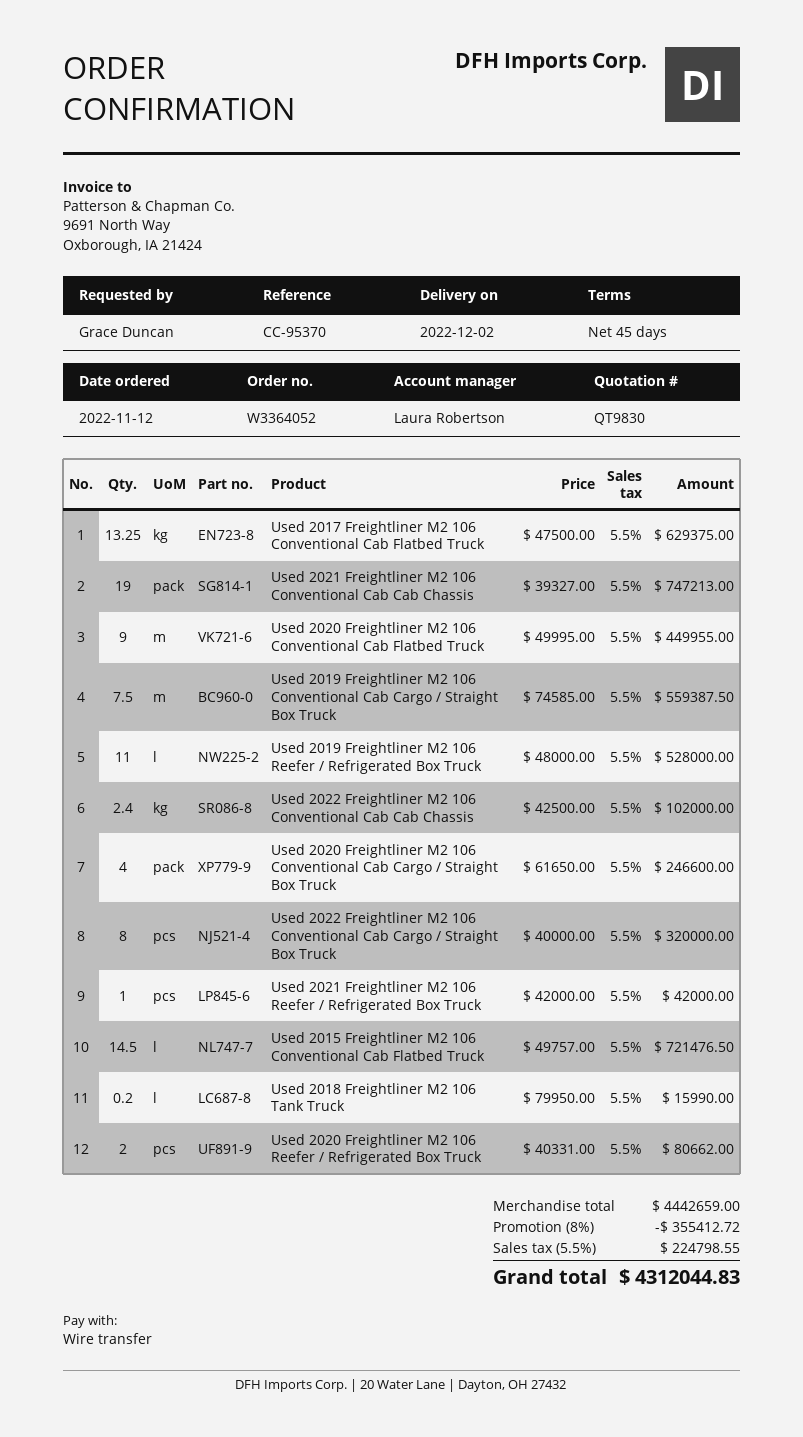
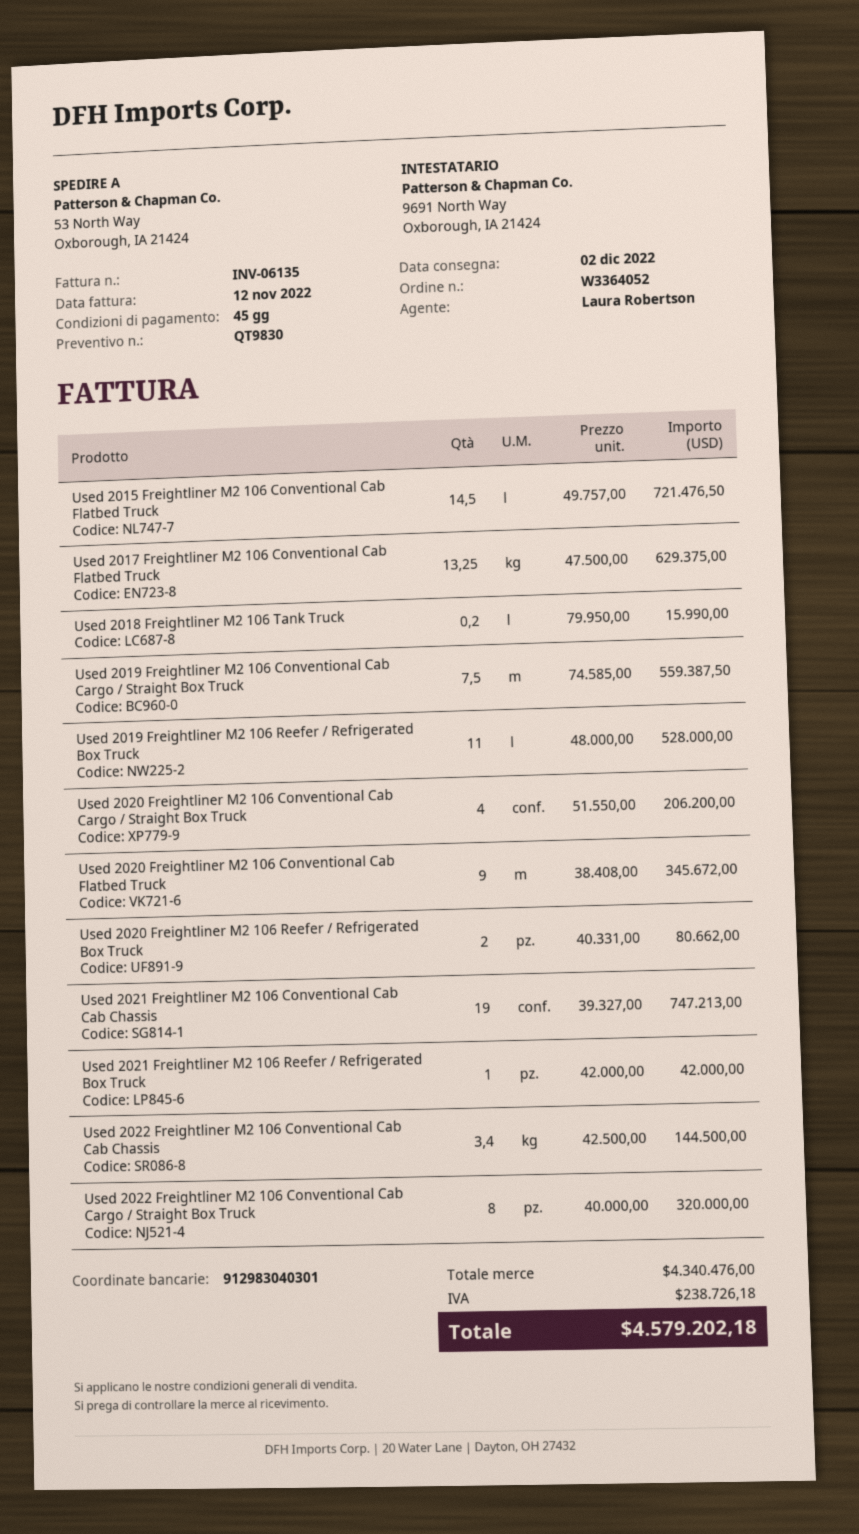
Used 2020 Freightliner M2 106 Conventional Cab Flatbed Truck: 9 x 49995.00 = 449955.00 -> 9 x 38408.00 = 345672.00
Used 2022 Freightliner M2 106 Conventional Cab Cab Chassis: 2.4 x 42500.00 = 102000.00 -> 3.4 x 42500.00 = 144500.00
Used 2020 Freightliner M2 106 Conventional Cab Cargo / Straight Box Truck: 4 x 61650.00 = 246600.00 -> 4 x 51550.00 = 206200.00
subtotal: 4442659.00 -> 4340476.00
discount: 8% = 355412.72 -> none
tax: 224798.55 -> 238726.18
total: 4312044.83 -> 4579202.18

